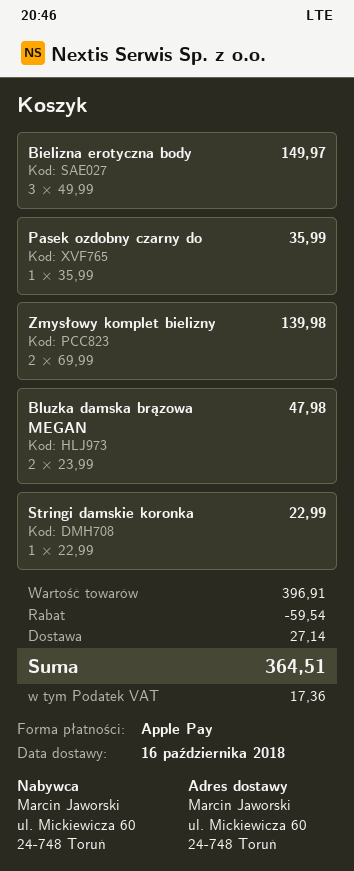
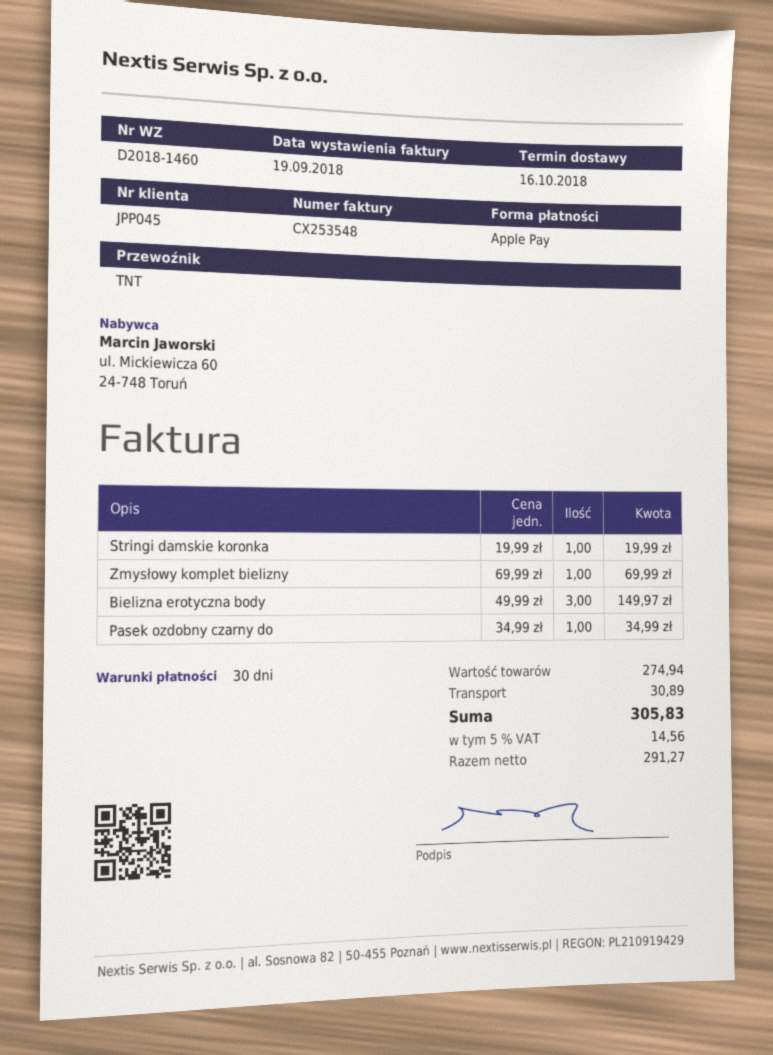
Pasek ozdobny czarny do: 1 x 35.99 = 35.99 -> 1 x 34.99 = 34.99
Zmysłowy komplet bielizny: 2 x 69.99 = 139.98 -> 1 x 69.99 = 69.99
Bluzka damska brązowa MEGAN: 2 x 23.99 = 47.98 -> none
Stringi damskie koronka: 1 x 22.99 = 22.99 -> 1 x 19.99 = 19.99
subtotal: 396.91 -> 274.94
discount: 59.54 -> none
shipping: 27.14 -> 30.89
tax: 17.36 -> 14.56
total: 364.51 -> 305.83

